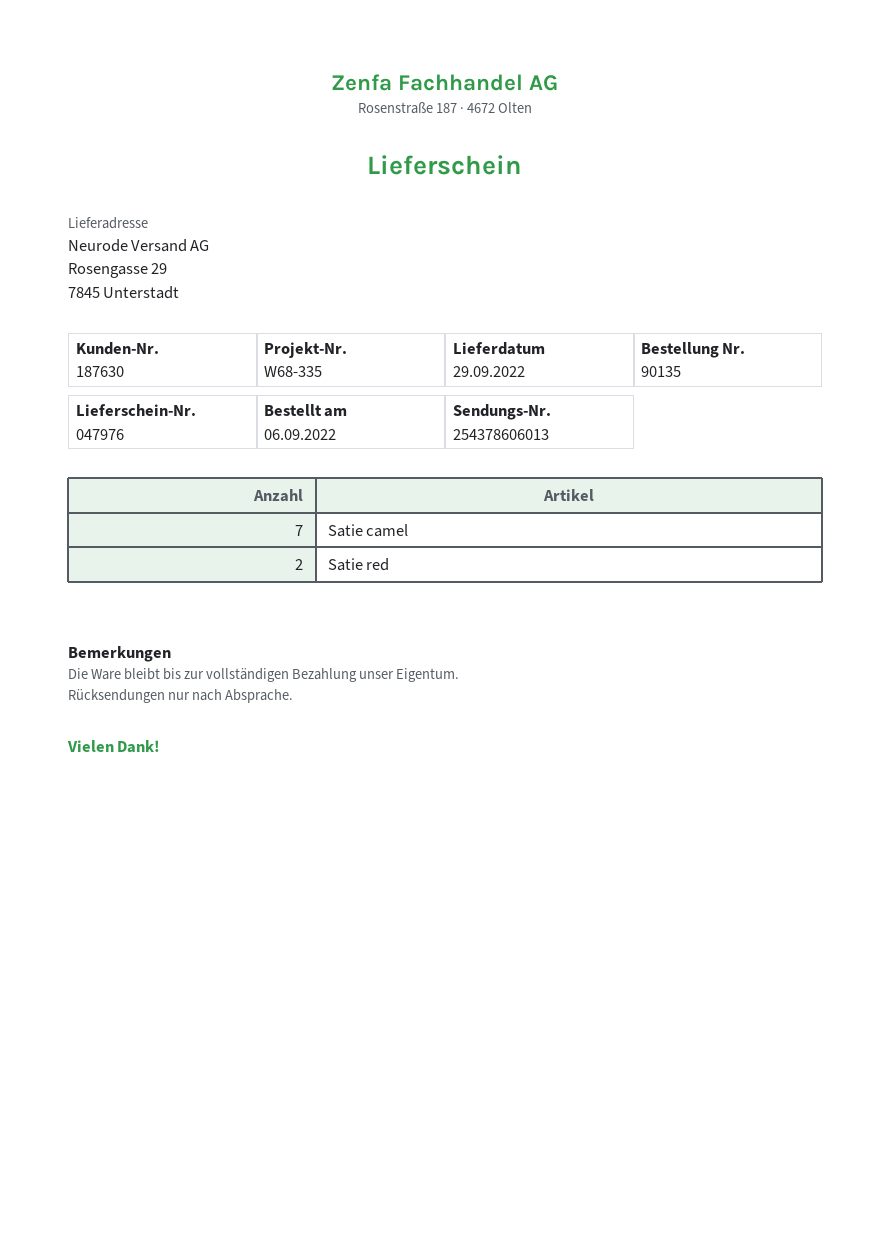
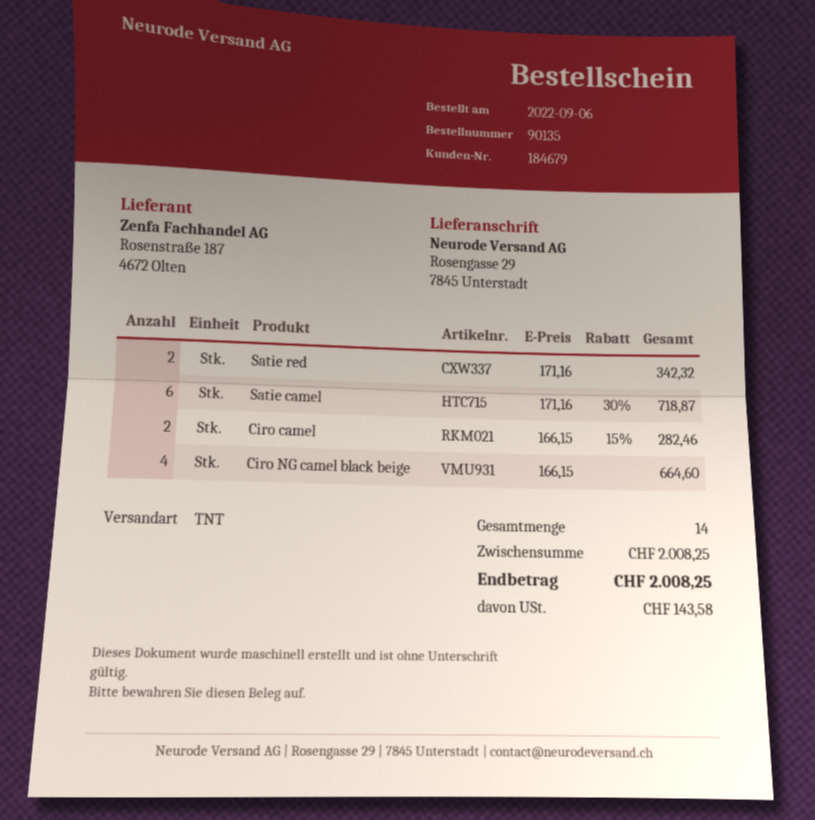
customer number: 187630 -> 184679
Satie camel: 7 -> 6
Ciro camel: none -> 2
Ciro NG camel black beige: none -> 4

